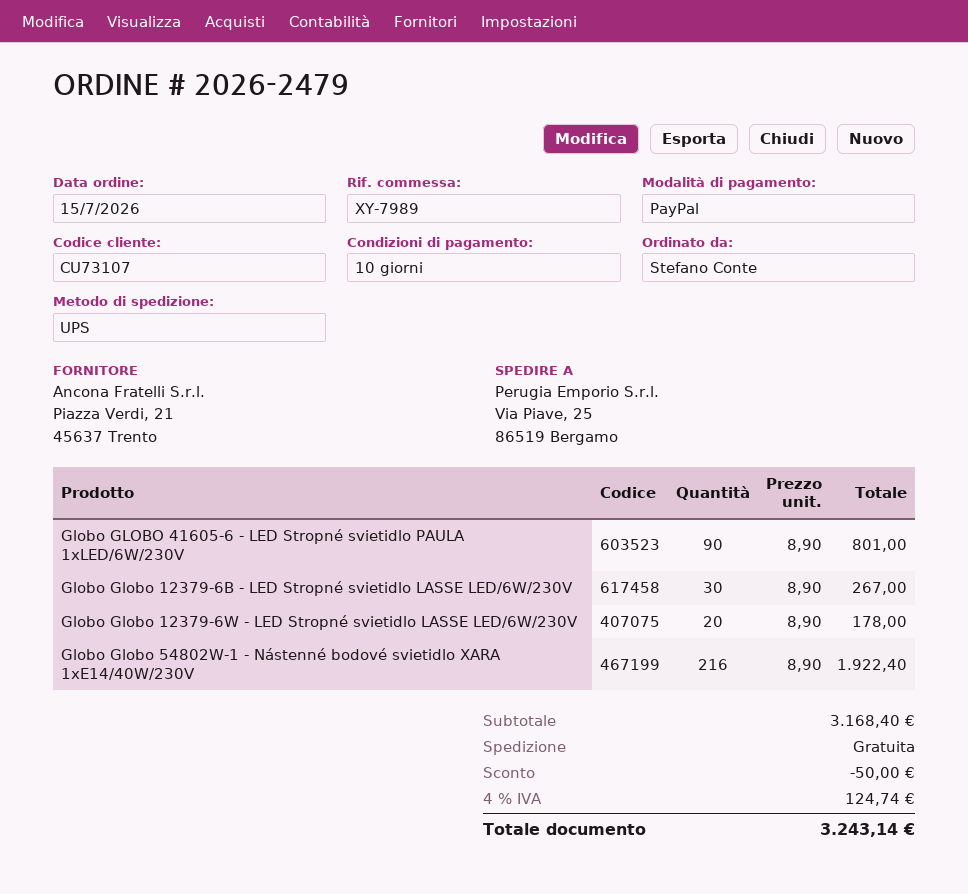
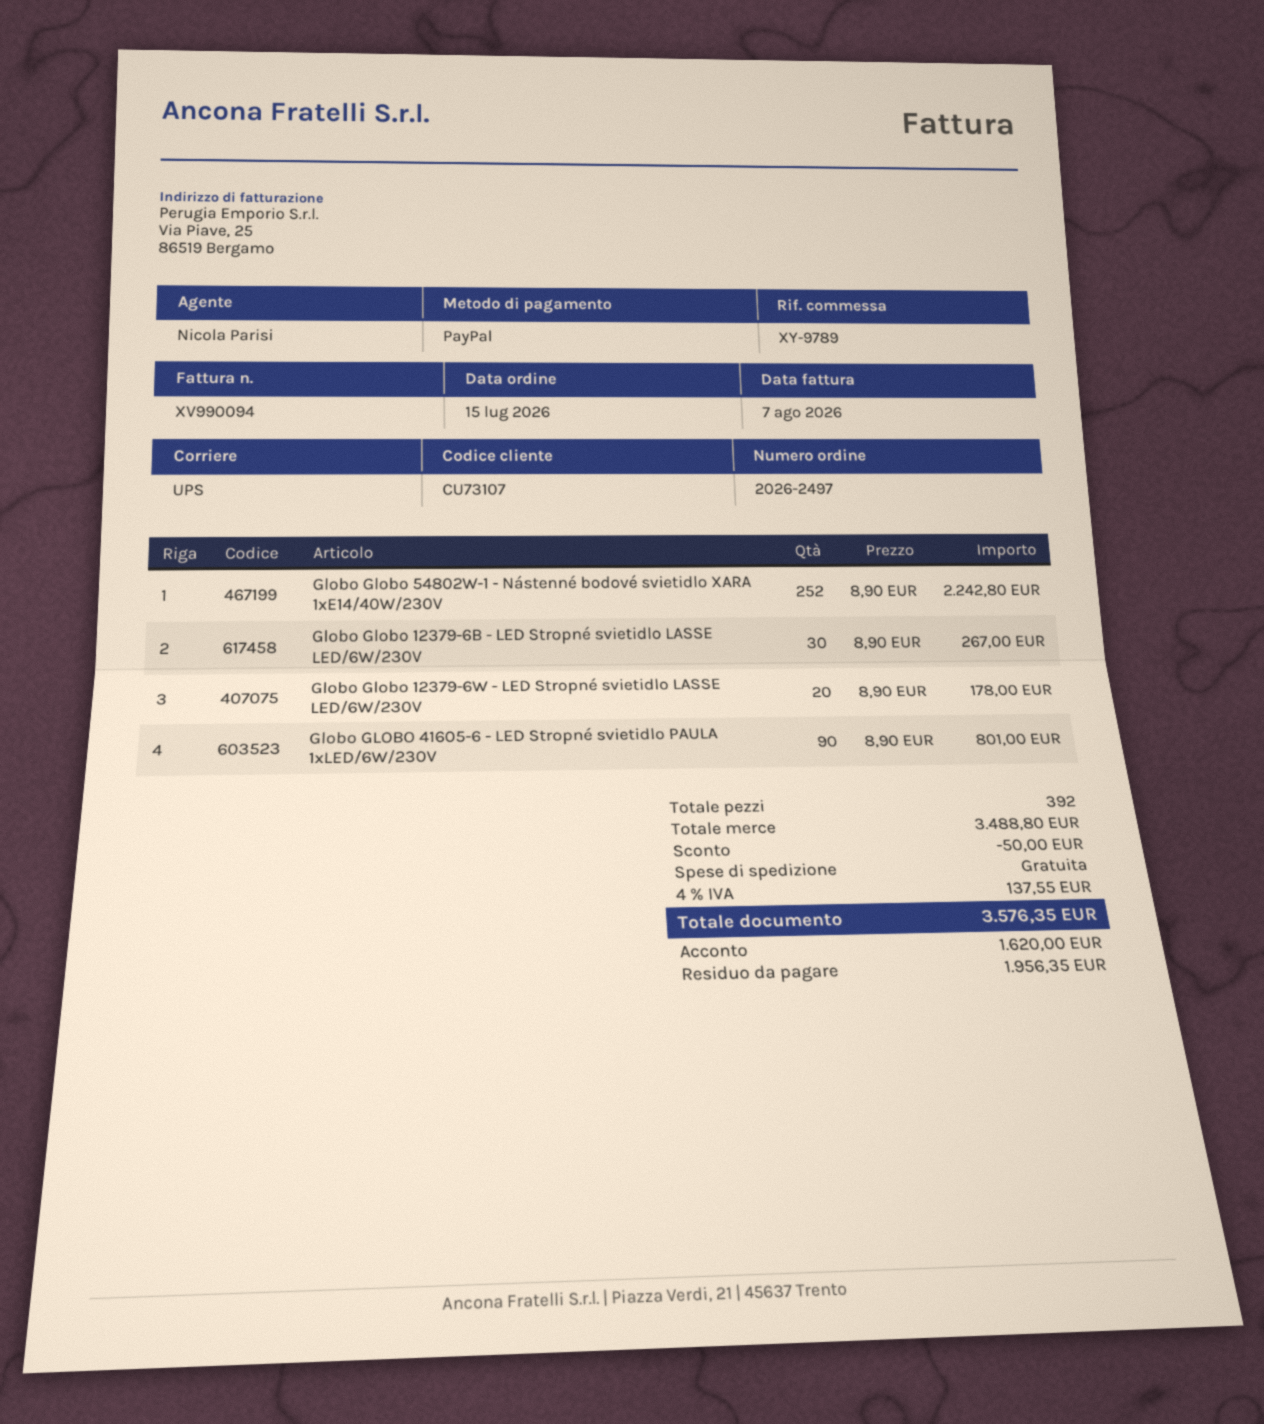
order number: 2026-2479 -> 2026-2497
reference: XY-7989 -> XY-9789
Globo Globo 54802W-1 - Nástenné bodové svietidlo XARA 1xE14/40W/230V: 216 x 8.90 = 1922.40 -> 252 x 8.90 = 2242.80
subtotal: 3168.40 -> 3488.80
tax: 4% = 124.74 -> 4% = 137.55
total: 3243.14 -> 3576.35

